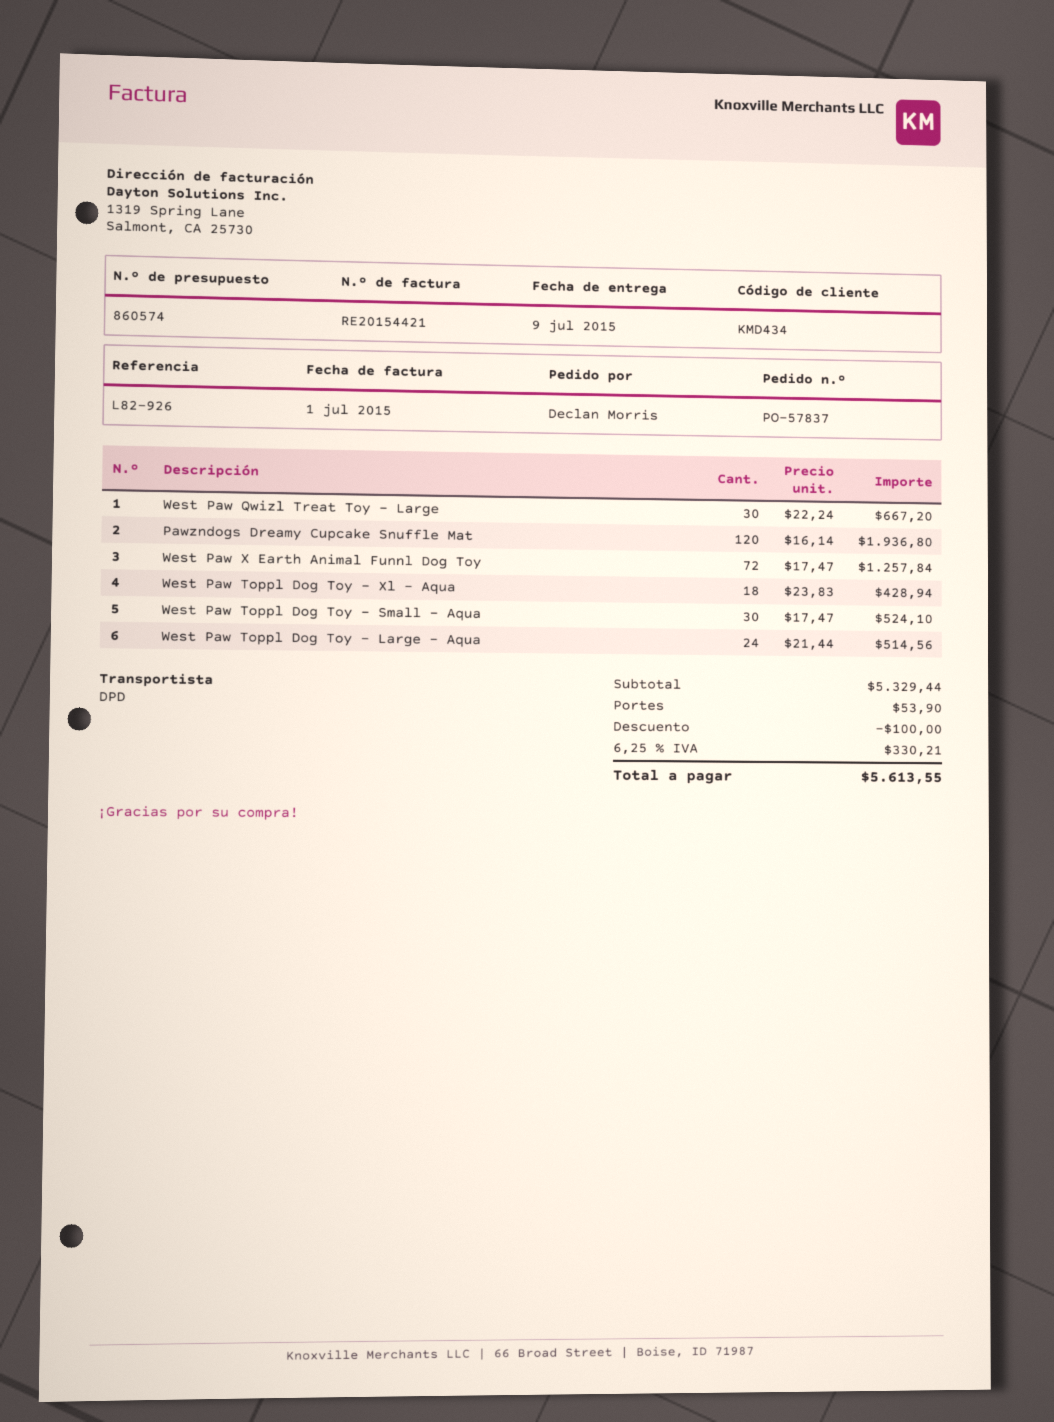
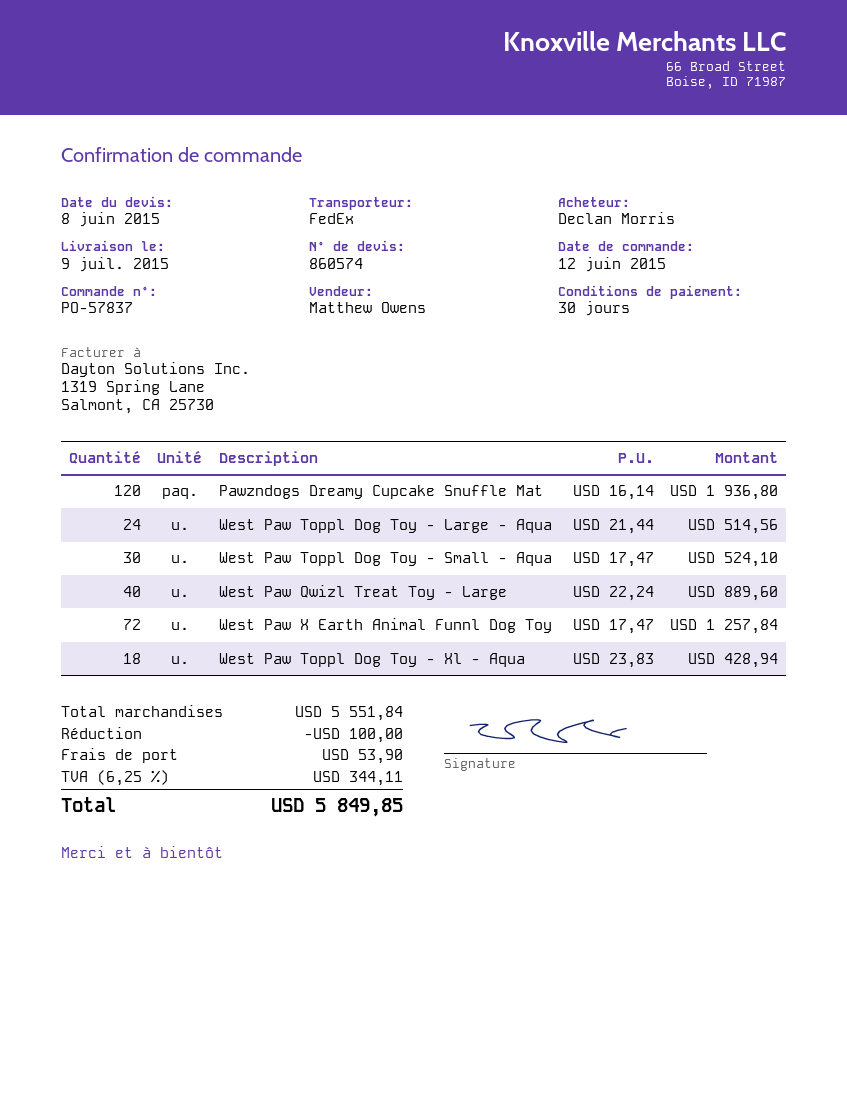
shipping method: DPD -> FedEx
West Paw Qwizl Treat Toy - Large: 30 x 22.24 = 667.20 -> 40 x 22.24 = 889.60
subtotal: 5329.44 -> 5551.84
tax: 6.25% = 330.21 -> 6.25% = 344.11
total: 5613.55 -> 5849.85

